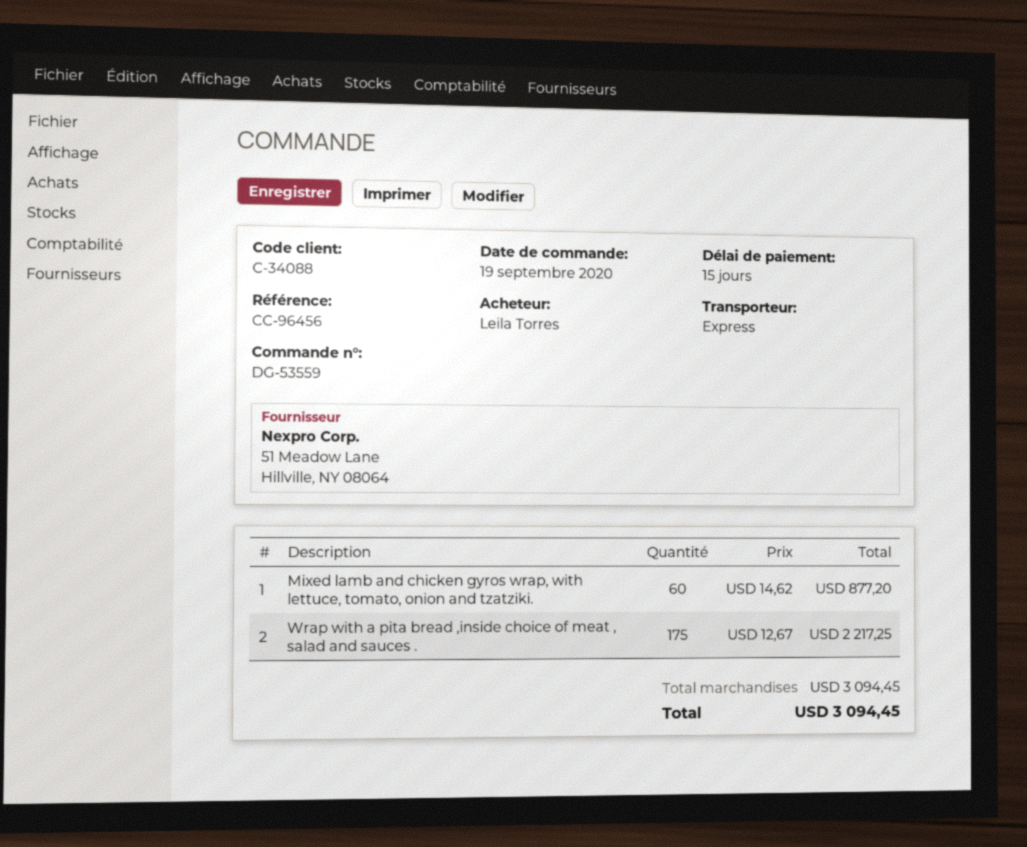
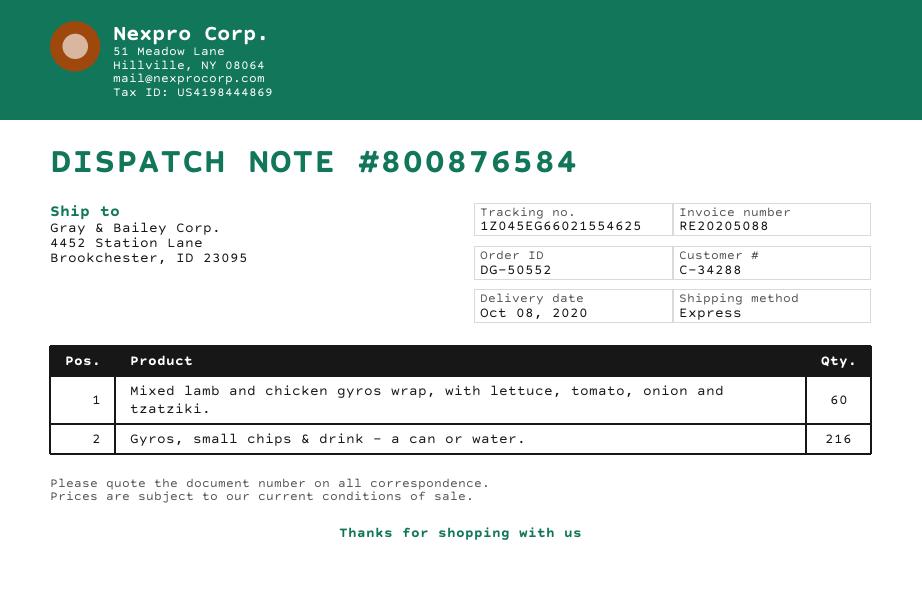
order number: DG-53559 -> DG-50552
customer number: C-34088 -> C-34288
Wrap with a pita bread ,inside choice of meat , salad and sauces .: 175 -> none
Gyros, small chips & drink - a can or water.: none -> 216

